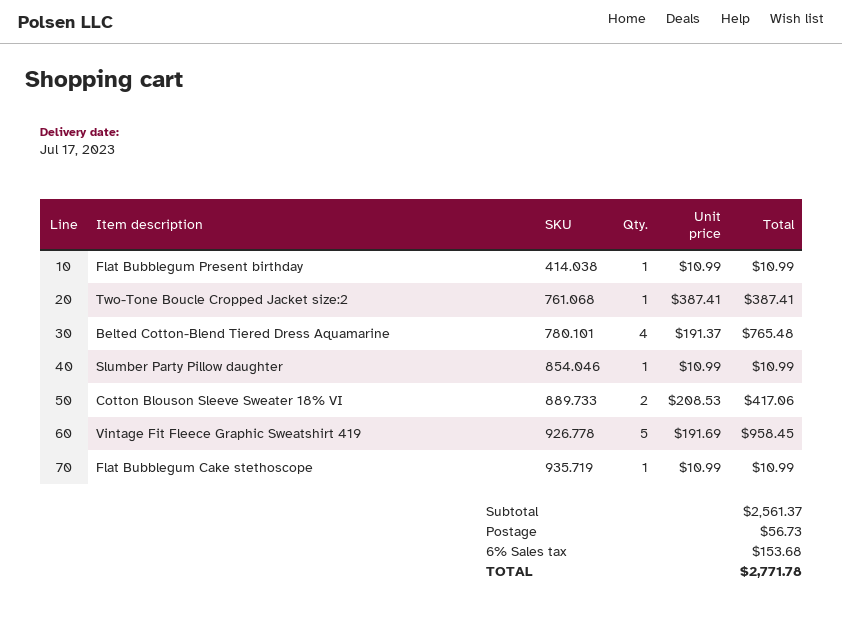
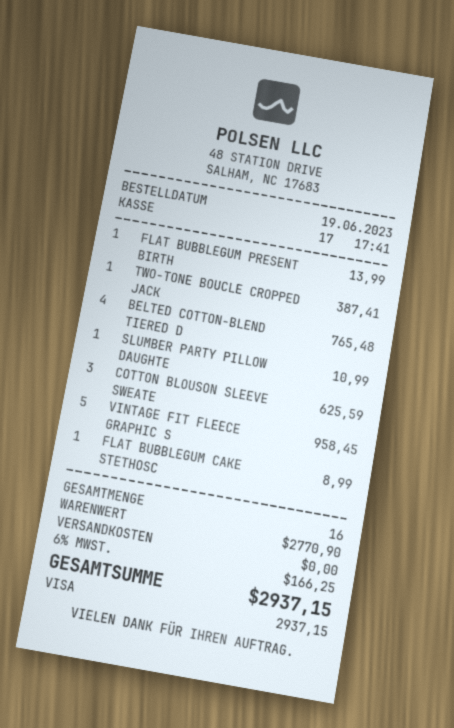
Flat Bubblegum Present birthday: 1 for 10.99 -> 1 for 13.99
Cotton Blouson Sleeve Sweater 18% VI: 2 for 417.06 -> 3 for 625.59
Flat Bubblegum Cake stethoscope: 1 for 10.99 -> 1 for 8.99
subtotal: 2561.37 -> 2770.90
shipping: 56.73 -> 0.00
tax: 6% = 153.68 -> 6% = 166.25
total: 2771.78 -> 2937.15

